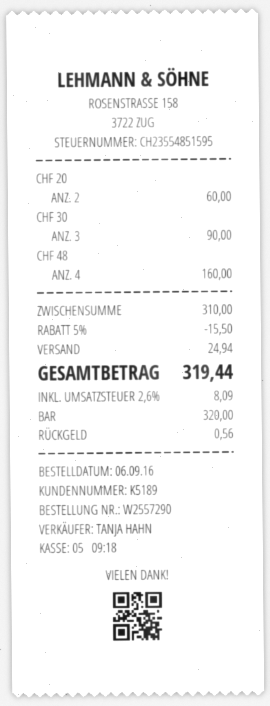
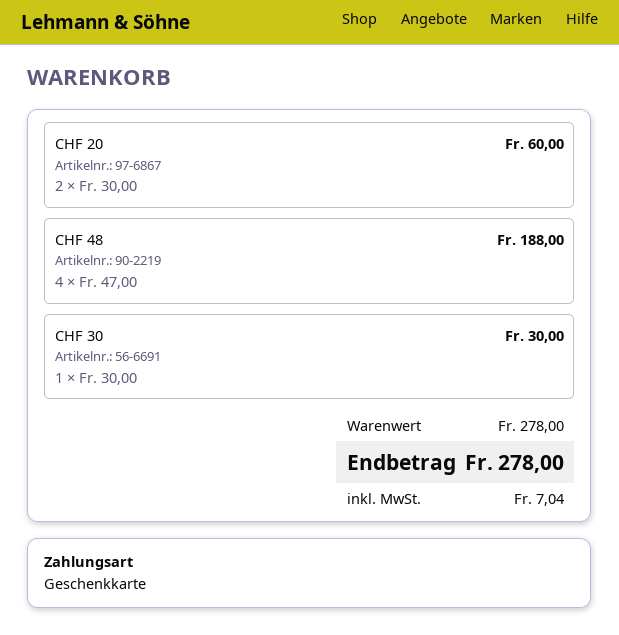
payment method: cash -> gift card
CHF 30: 3 for 90.00 -> 1 for 30.00
CHF 48: 4 for 160.00 -> 4 for 188.00
subtotal: 310.00 -> 278.00
discount: 5% = 15.50 -> none
shipping: 24.94 -> none
tax: 8.09 -> 7.04
total: 319.44 -> 278.00

